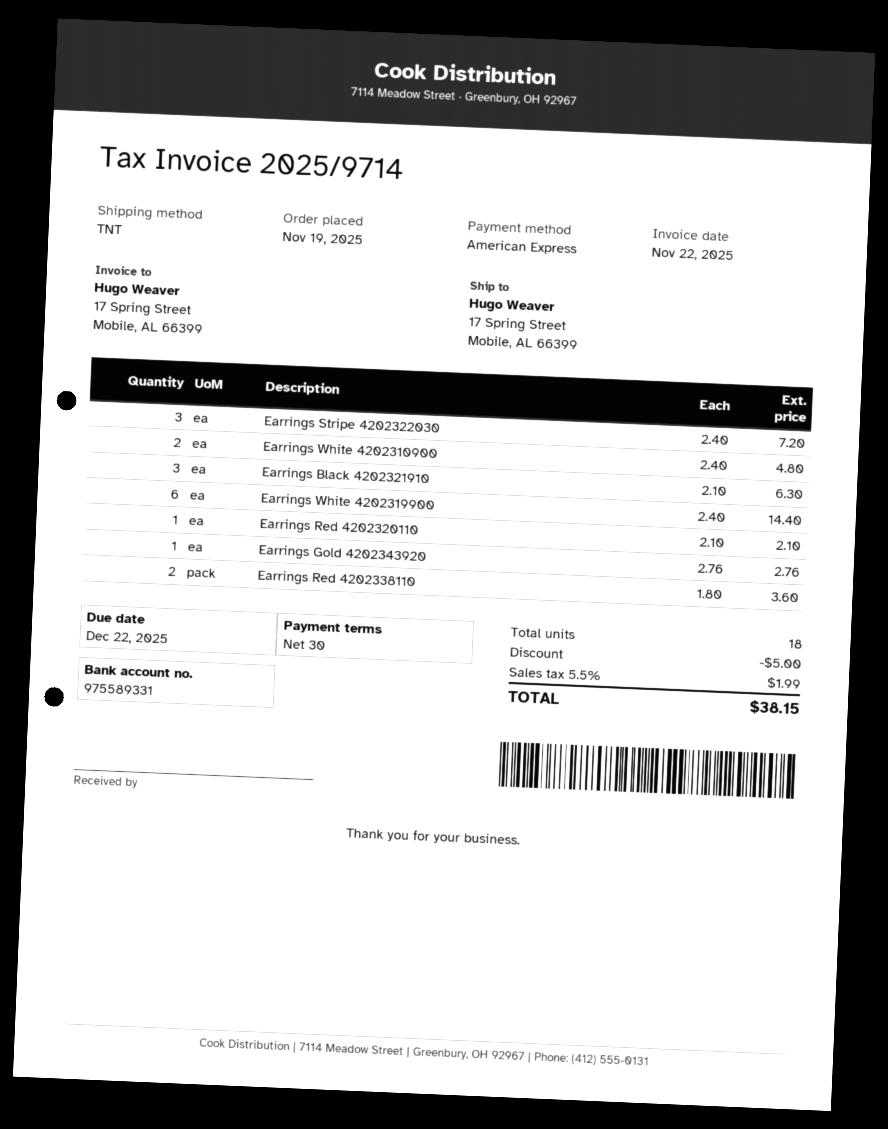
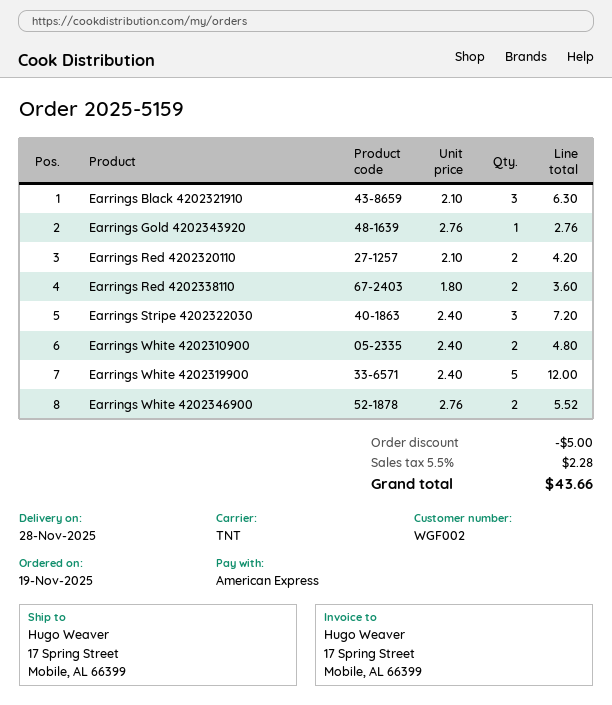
Earrings White 4202319900: 6 x 2.40 = 14.40 -> 5 x 2.40 = 12.00
Earrings Red 4202320110: 1 x 2.10 = 2.10 -> 2 x 2.10 = 4.20
Earrings White 4202346900: none -> 2 x 2.76 = 5.52
tax: 5.5% = 1.99 -> 5.5% = 2.28
total: 38.15 -> 43.66

